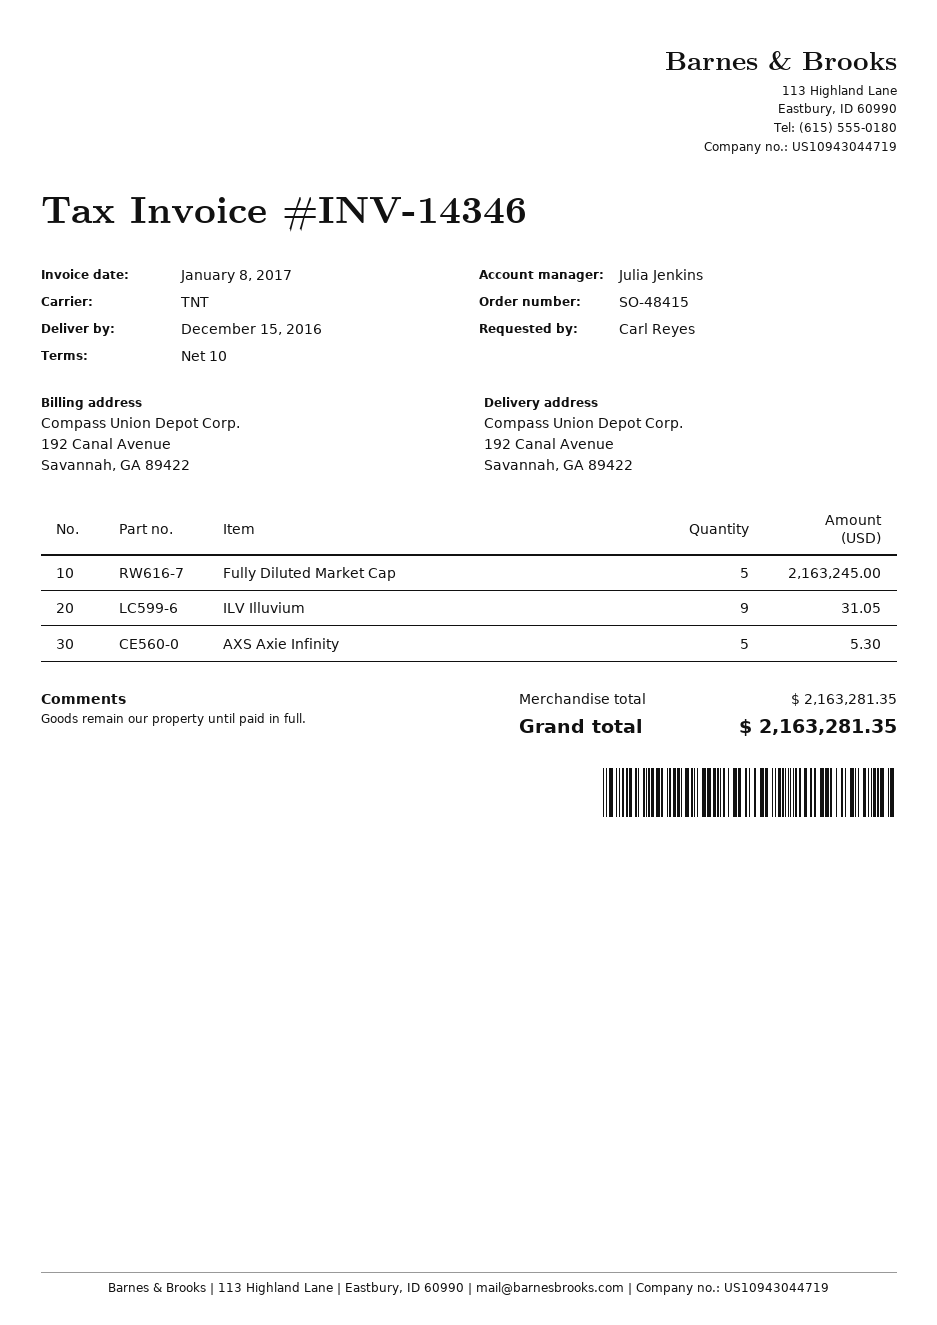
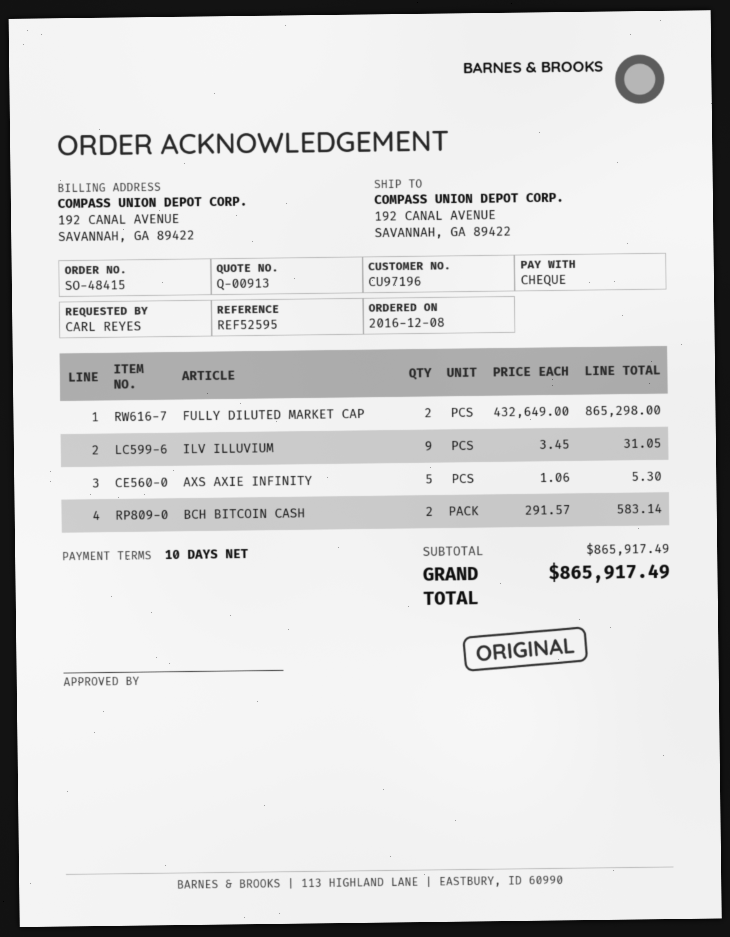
Fully Diluted Market Cap: 5 for 2163245.00 -> 2 for 865298.00
BCH BITCOIN CASH: none -> 2 for 583.14
subtotal: 2163281.35 -> 865917.49
total: 2163281.35 -> 865917.49

